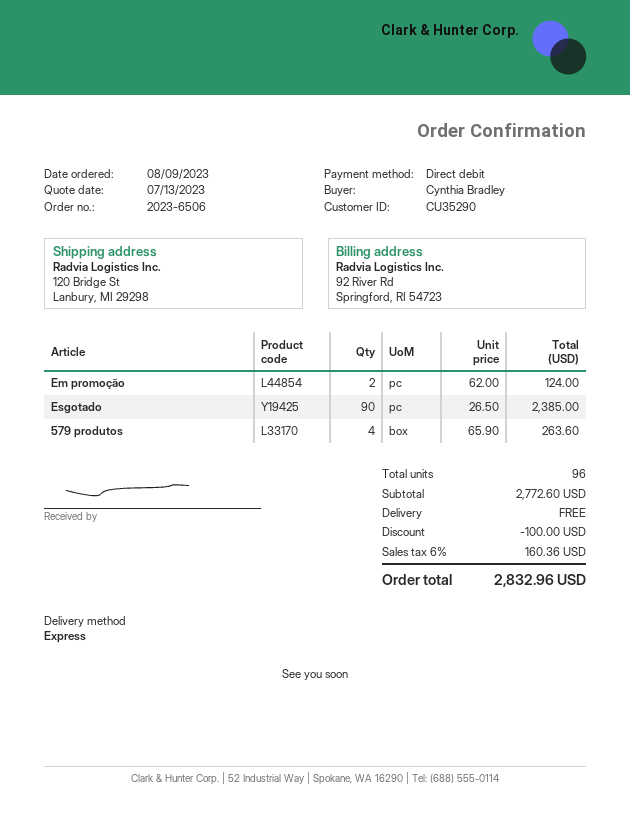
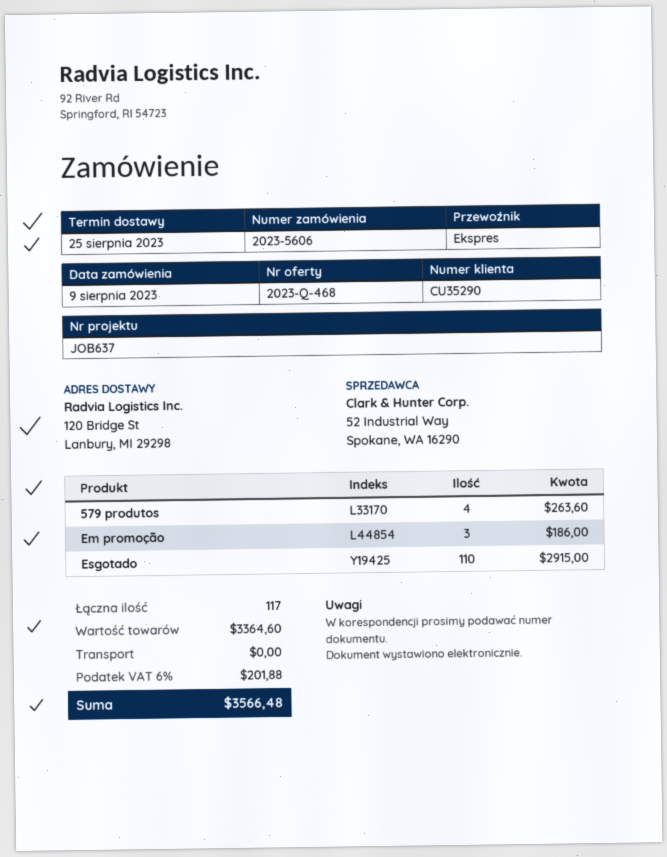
order number: 2023-6506 -> 2023-5606
Em promoção: 2 for 124.00 -> 3 for 186.00
Esgotado: 90 for 2385.00 -> 110 for 2915.00
total quantity: 96 -> 117
subtotal: 2772.60 -> 3364.60
discount: 100.00 -> none
tax: 6% = 160.36 -> 6% = 201.88
total: 2832.96 -> 3566.48

